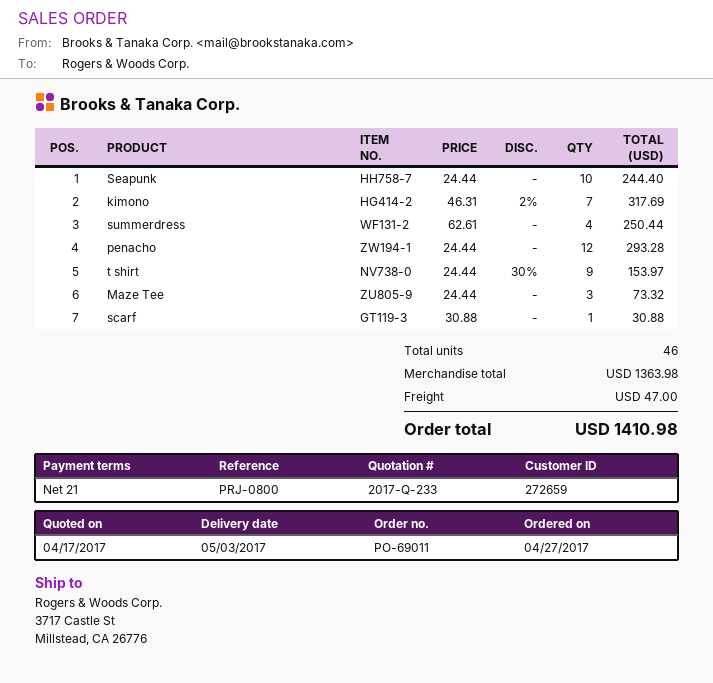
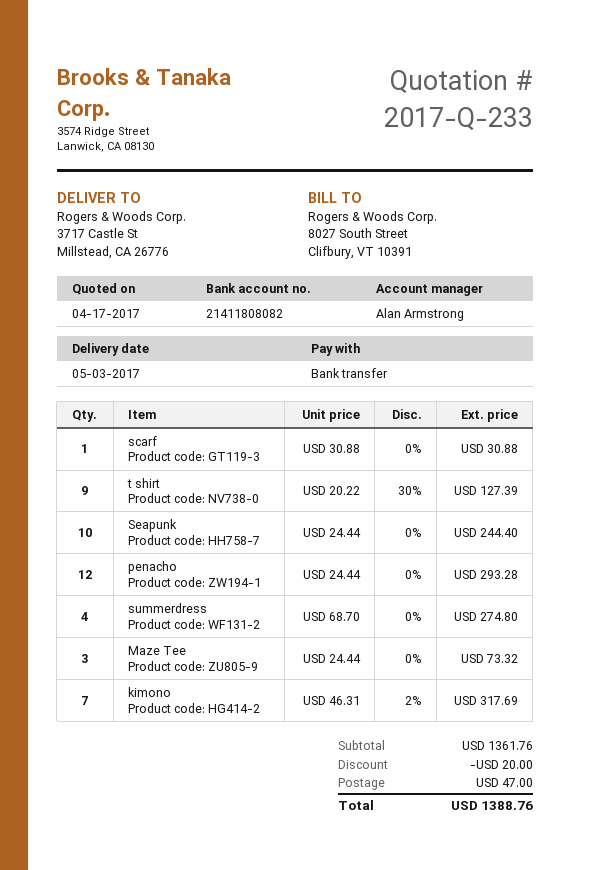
summerdress: 4 x 62.61 = 250.44 -> 4 x 68.70 = 274.80
t shirt: 9 x 24.44 - 30% = 153.97 -> 9 x 20.22 - 30% = 127.39
subtotal: 1363.98 -> 1361.76
discount: none -> 20.00
total: 1410.98 -> 1388.76

